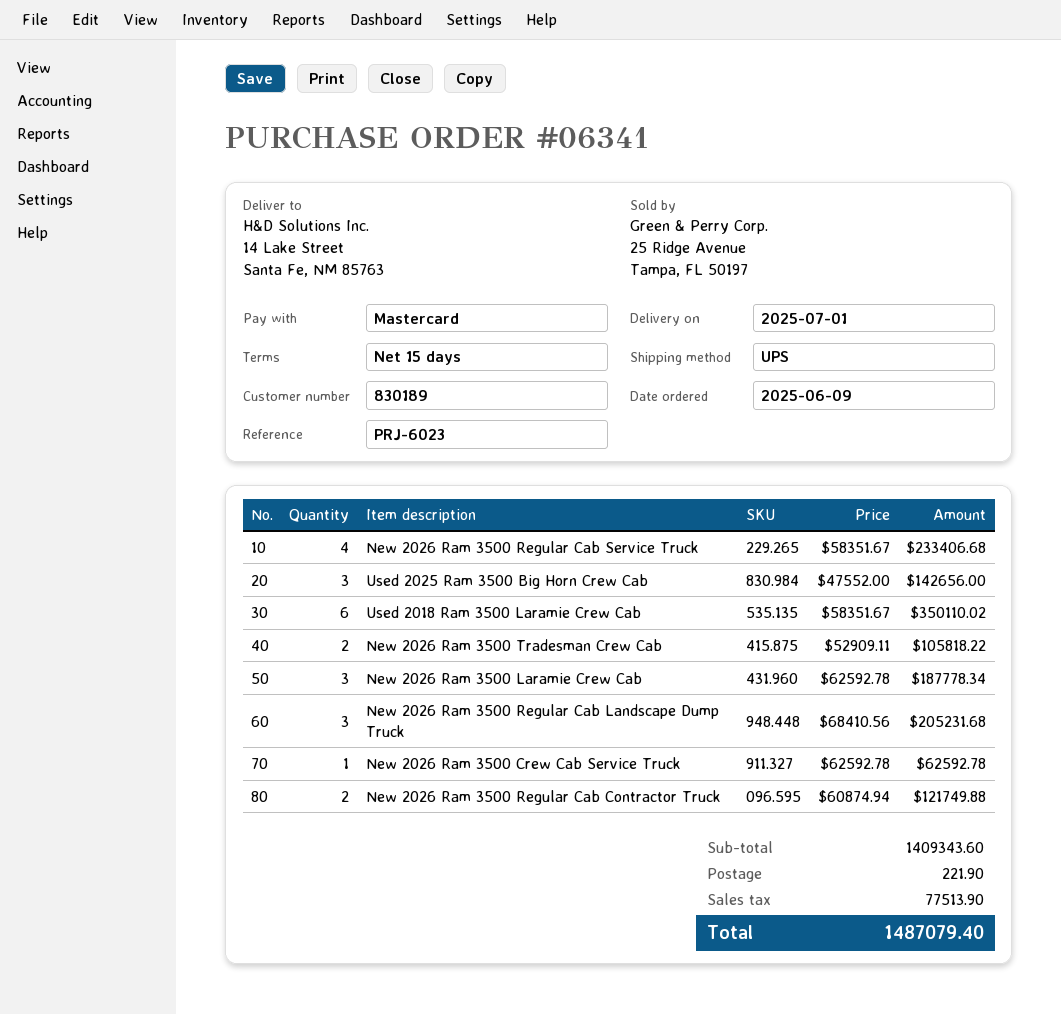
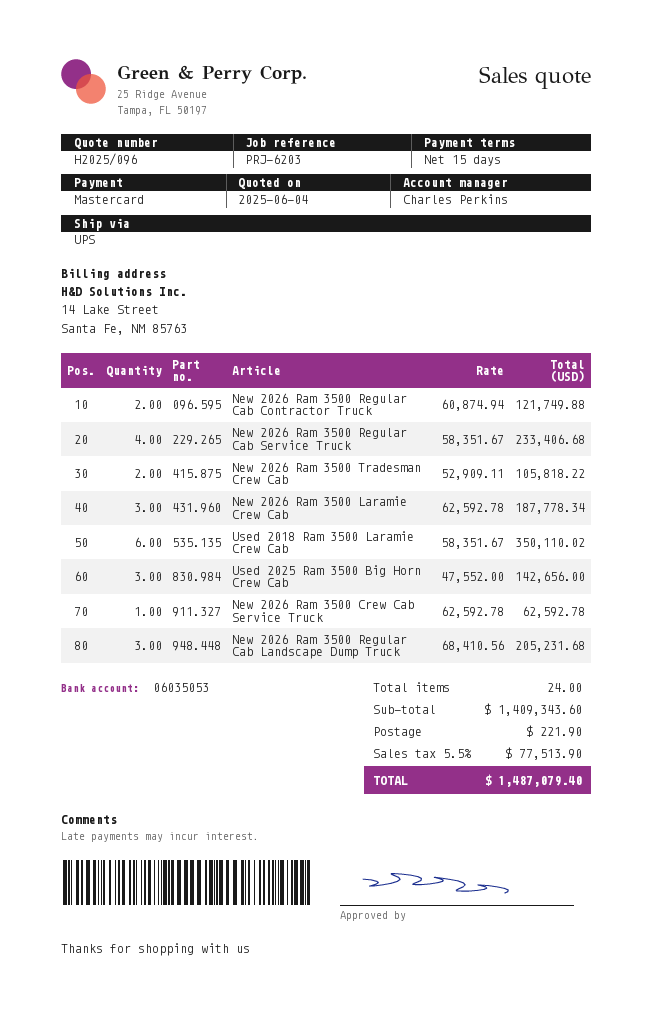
reference: PRJ-6023 -> PRJ-6203

